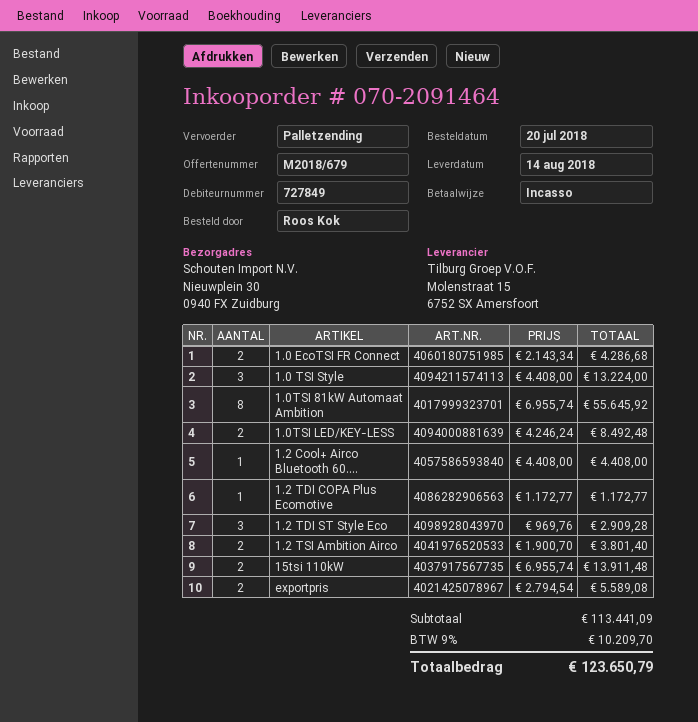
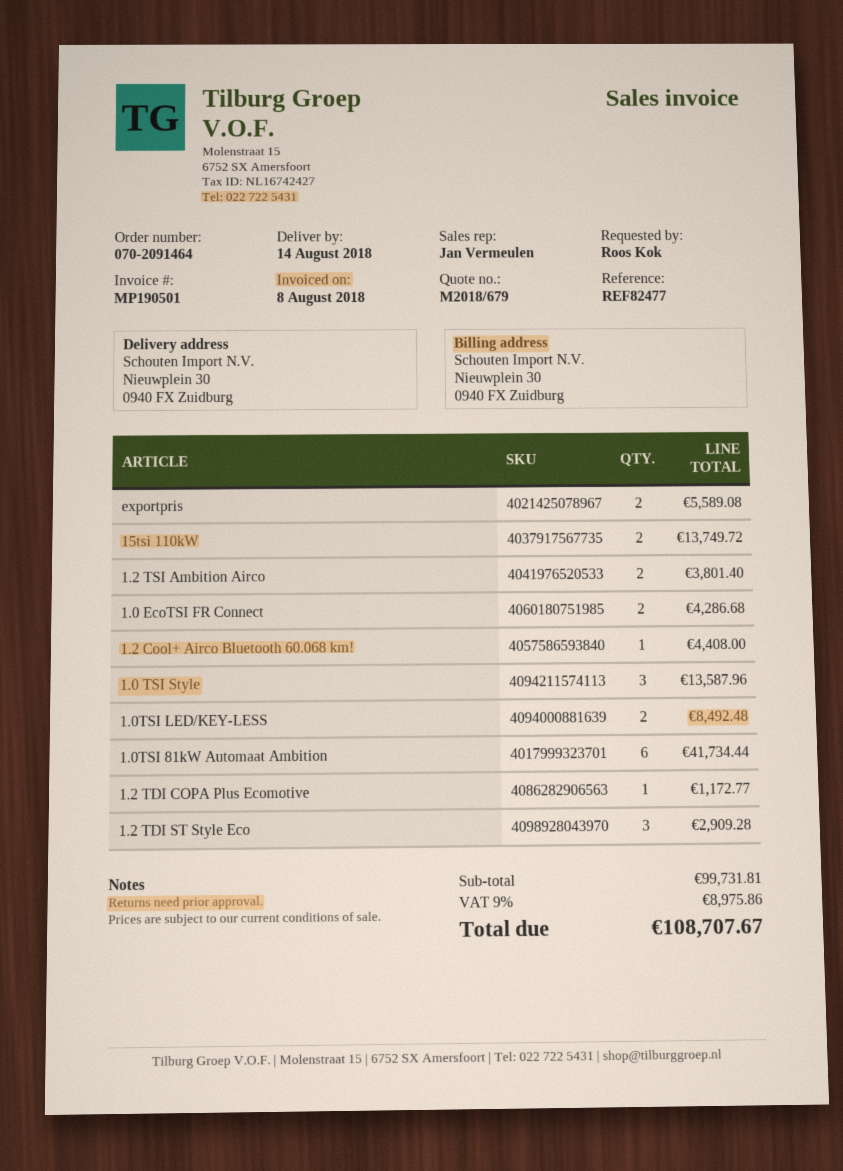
1.0 TSI Style: 3 for 13224.00 -> 3 for 13587.96
1.0TSI 81kW Automaat Ambition: 8 for 55645.92 -> 6 for 41734.44
15tsi 110kW: 2 for 13911.48 -> 2 for 13749.72
subtotal: 113441.09 -> 99731.81
tax: 9% = 10209.70 -> 9% = 8975.86
total: 123650.79 -> 108707.67

